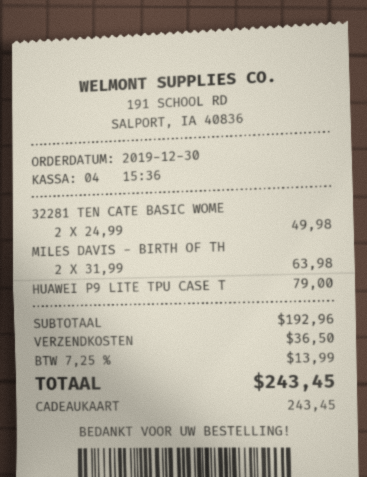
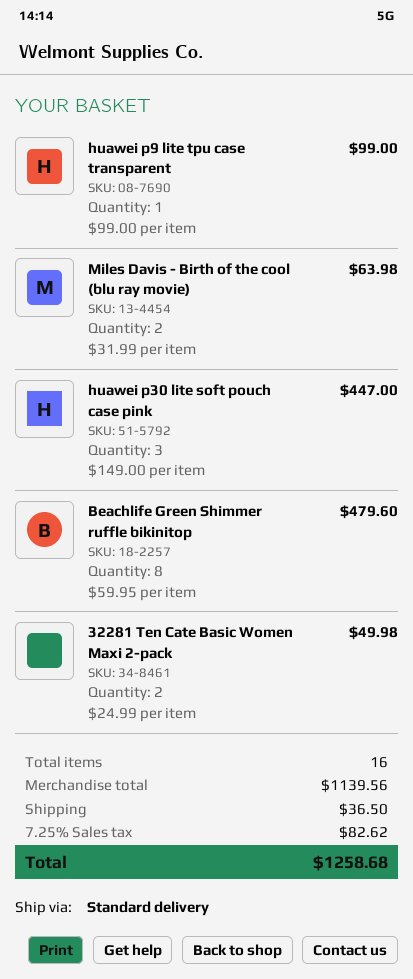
HUAWEI P9 LITE TPU CASE T: 1 x 79.00 = 79.00 -> 1 x 99.00 = 99.00
huawei p30 lite soft pouch case pink: none -> 3 x 149.00 = 447.00
Beachlife Green Shimmer ruffle bikinitop: none -> 8 x 59.95 = 479.60
subtotal: 192.96 -> 1139.56
tax: 7.25% = 13.99 -> 7.25% = 82.62
total: 243.45 -> 1258.68

